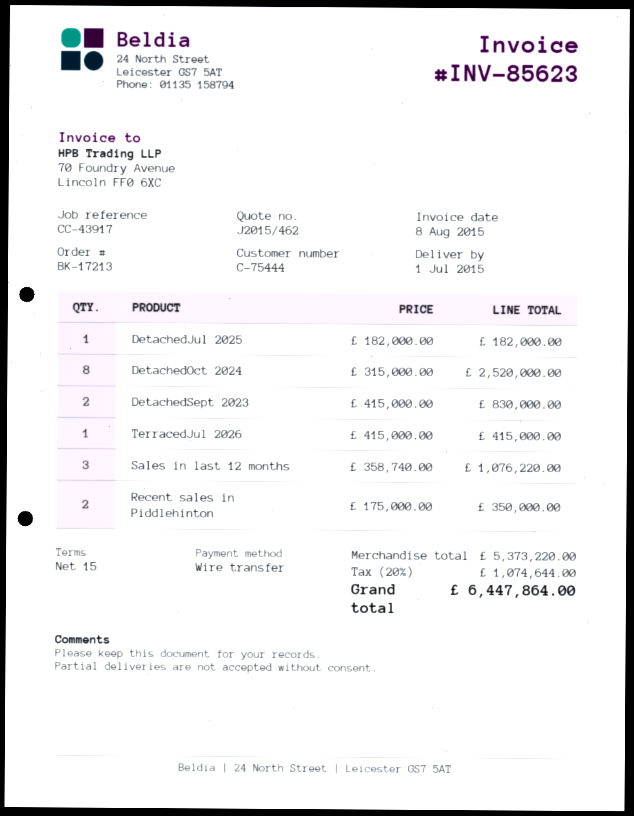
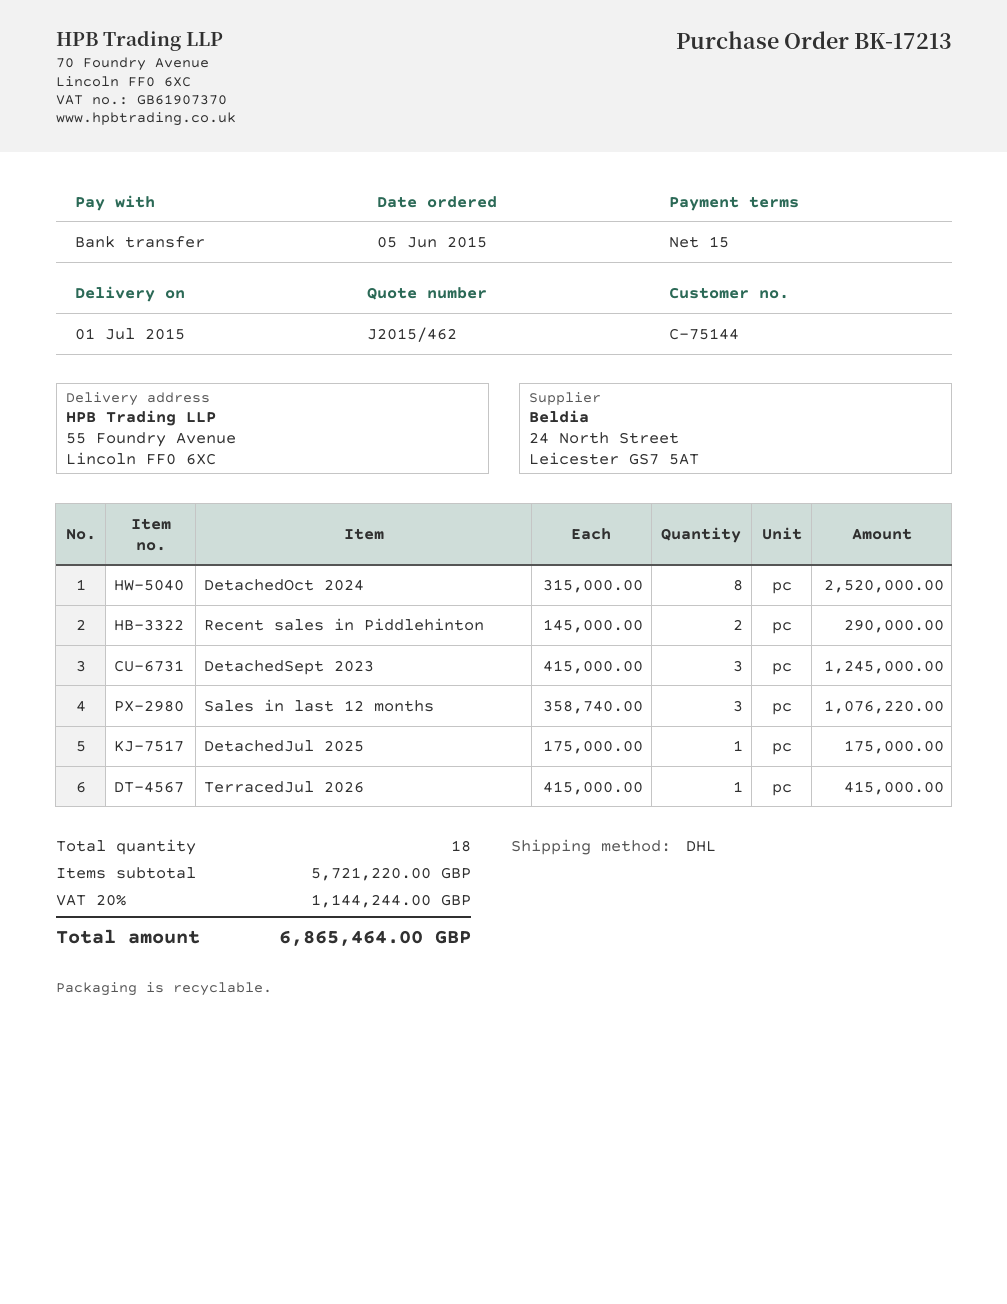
customer number: C-75444 -> C-75144
DetachedJul 2025: 1 x 182000.00 = 182000.00 -> 1 x 175000.00 = 175000.00
DetachedSept 2023: 2 x 415000.00 = 830000.00 -> 3 x 415000.00 = 1245000.00
Recent sales in Piddlehinton: 2 x 175000.00 = 350000.00 -> 2 x 145000.00 = 290000.00
subtotal: 5373220.00 -> 5721220.00
tax: 20% = 1074644.00 -> 20% = 1144244.00
total: 6447864.00 -> 6865464.00

